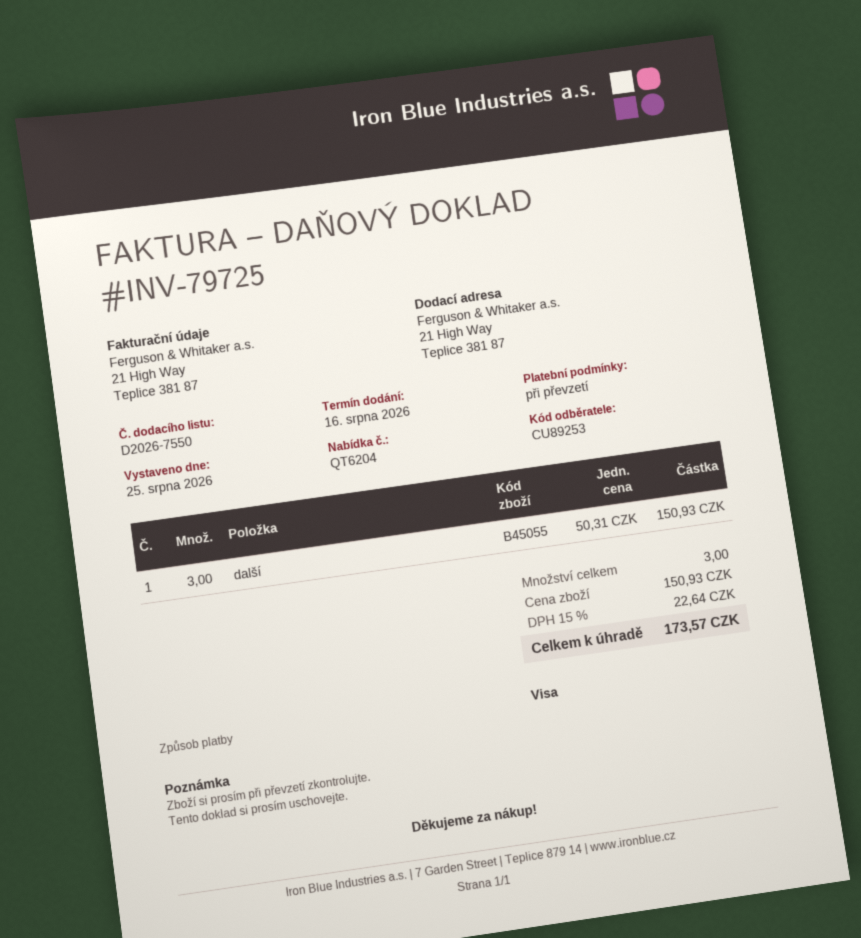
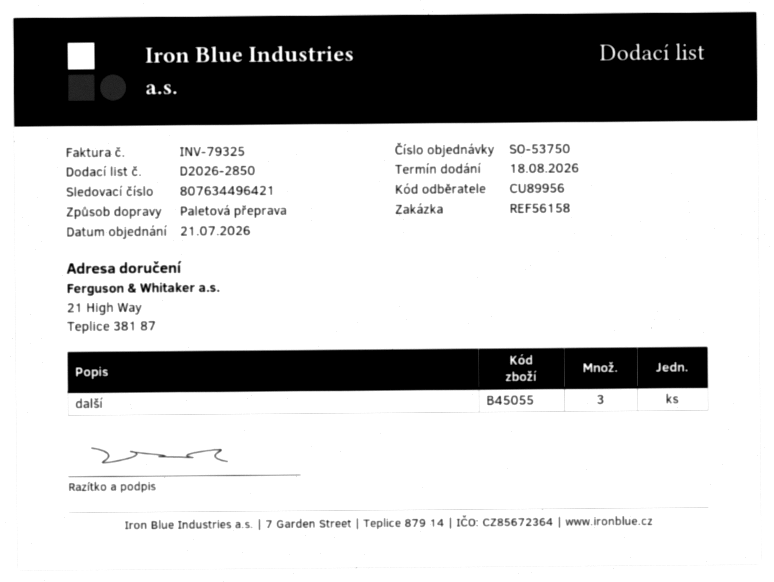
delivery note number: D2026-7550 -> D2026-2850
delivery date: 2026-08-16 -> 2026-08-18
invoice number: INV-79725 -> INV-79325
customer number: CU89253 -> CU89956

